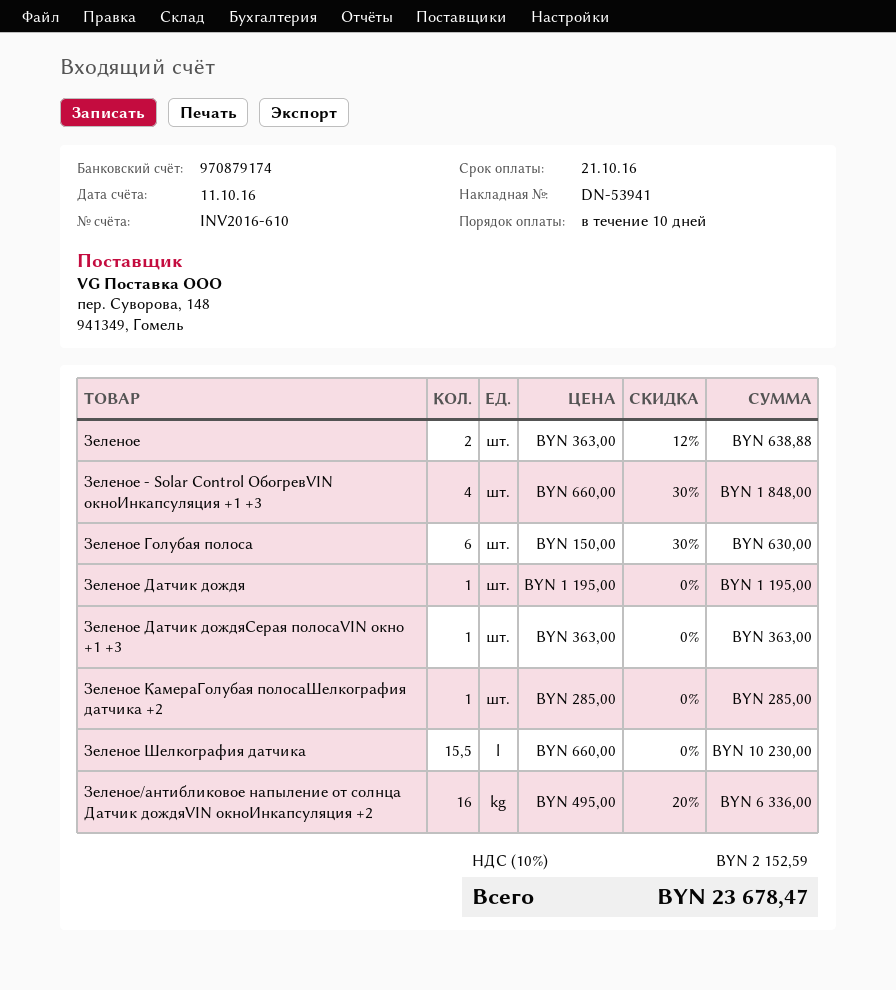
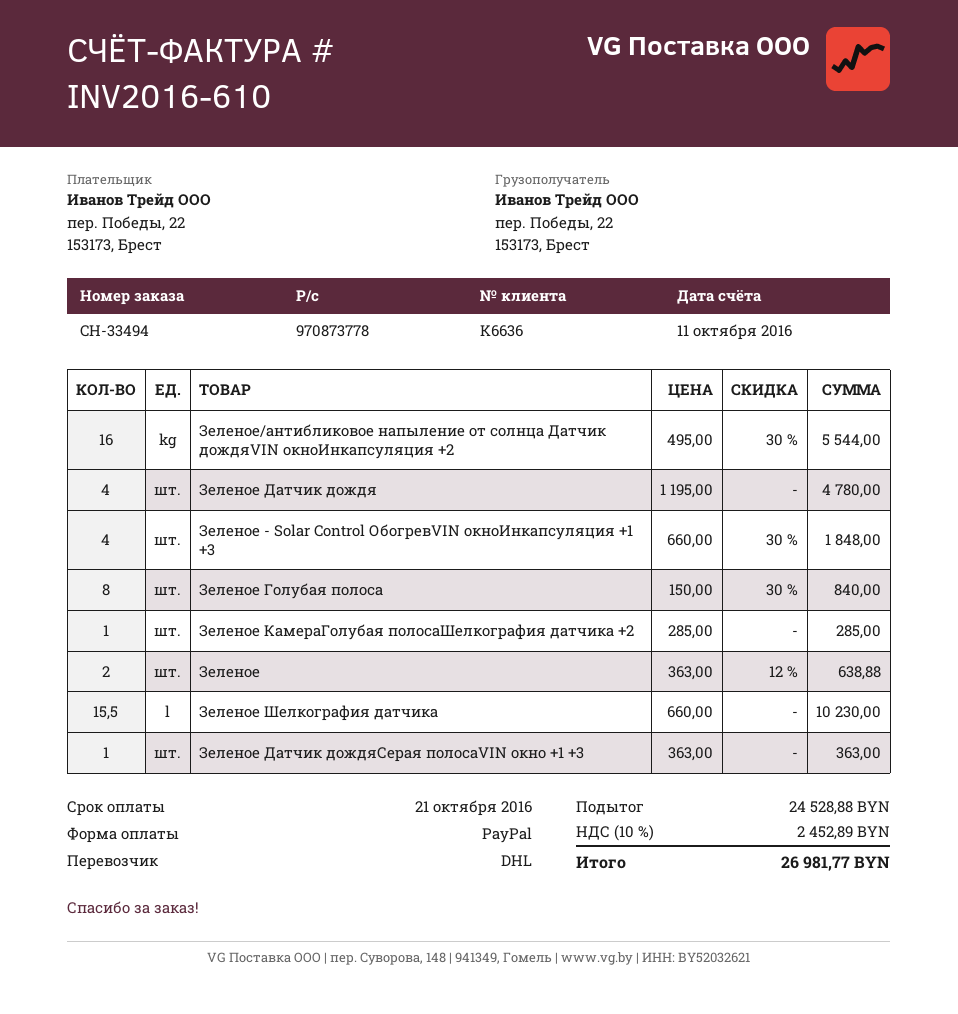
bank account: 970879174 -> 970873778
Зеленое Голубая полоса: 6 x 150.00 - 30% = 630.00 -> 8 x 150.00 - 30% = 840.00
Зеленое Датчик дождя: 1 x 1195.00 = 1195.00 -> 4 x 1195.00 = 4780.00
Зеленое/антибликовое напыление от солнца Датчик дождяVIN окноИнкапсуляция +2: 16 x 495.00 - 20% = 6336.00 -> 16 x 495.00 - 30% = 5544.00
tax: 10% = 2152.59 -> 10% = 2452.89
total: 23678.47 -> 26981.77

